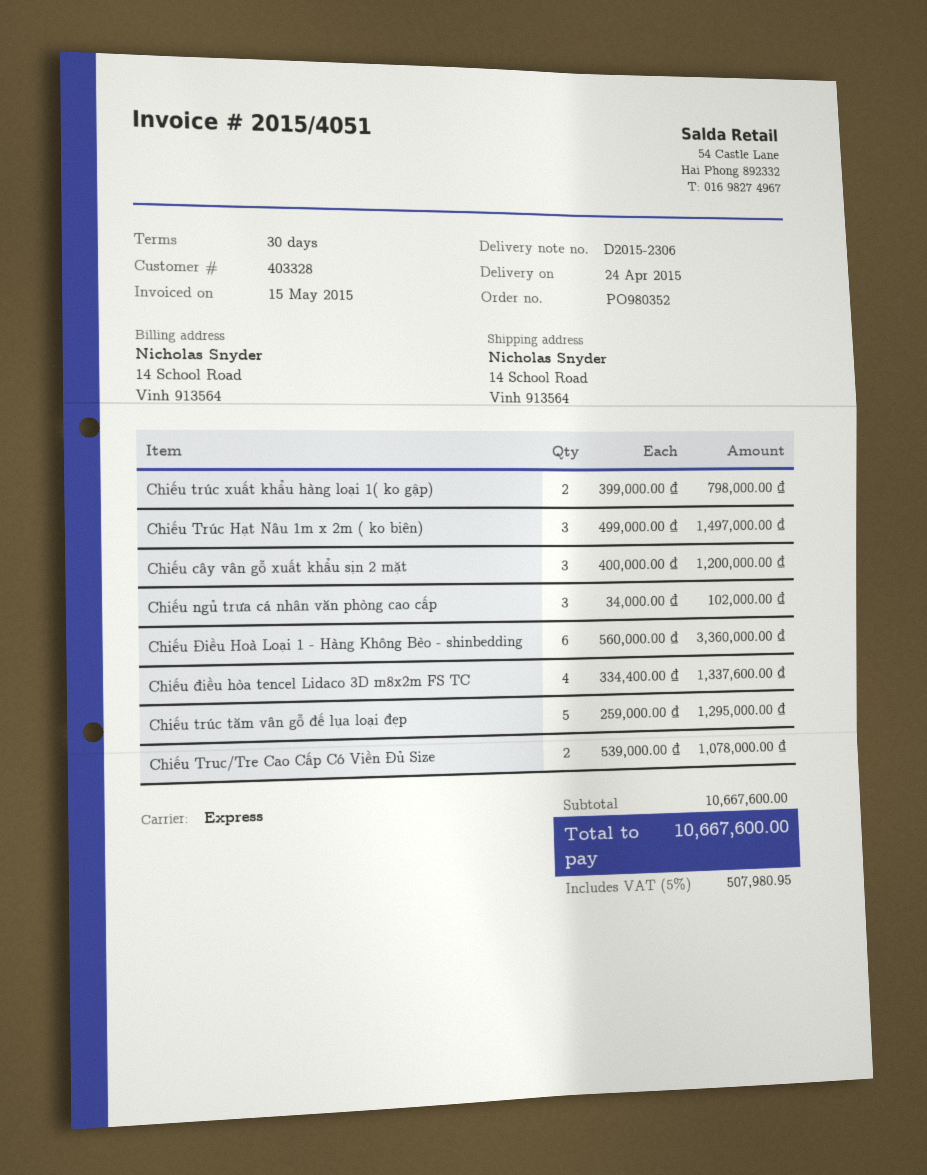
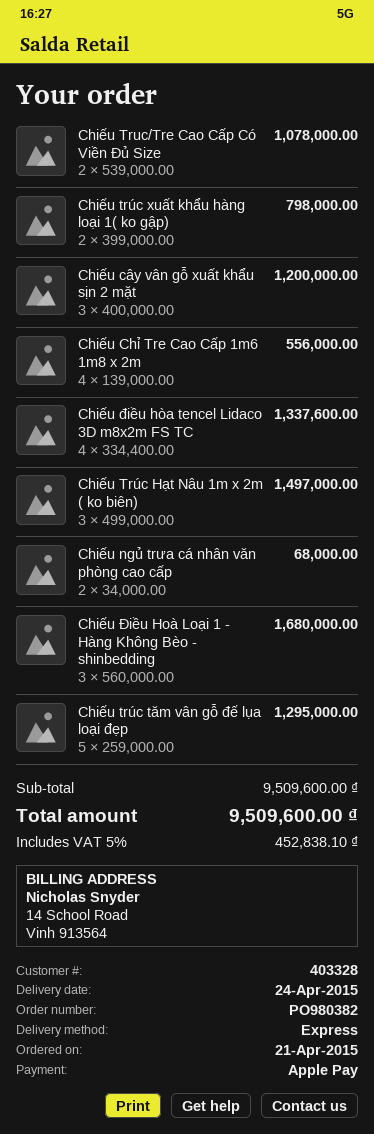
order number: PO980352 -> PO980382
Chiếu ngủ trưa cá nhân văn phòng cao cấp: 3 x 34000.00 = 102000.00 -> 2 x 34000.00 = 68000.00
Chiếu Điều Hoà Loại 1 - Hàng Không Bèo - shinbedding: 6 x 560000.00 = 3360000.00 -> 3 x 560000.00 = 1680000.00
Chiếu Chỉ Tre Cao Cấp 1m6 1m8 x 2m: none -> 4 x 139000.00 = 556000.00
subtotal: 10667600.00 -> 9509600.00
tax: 5% = 507980.95 -> 5% = 452838.10
total: 10667600.00 -> 9509600.00

